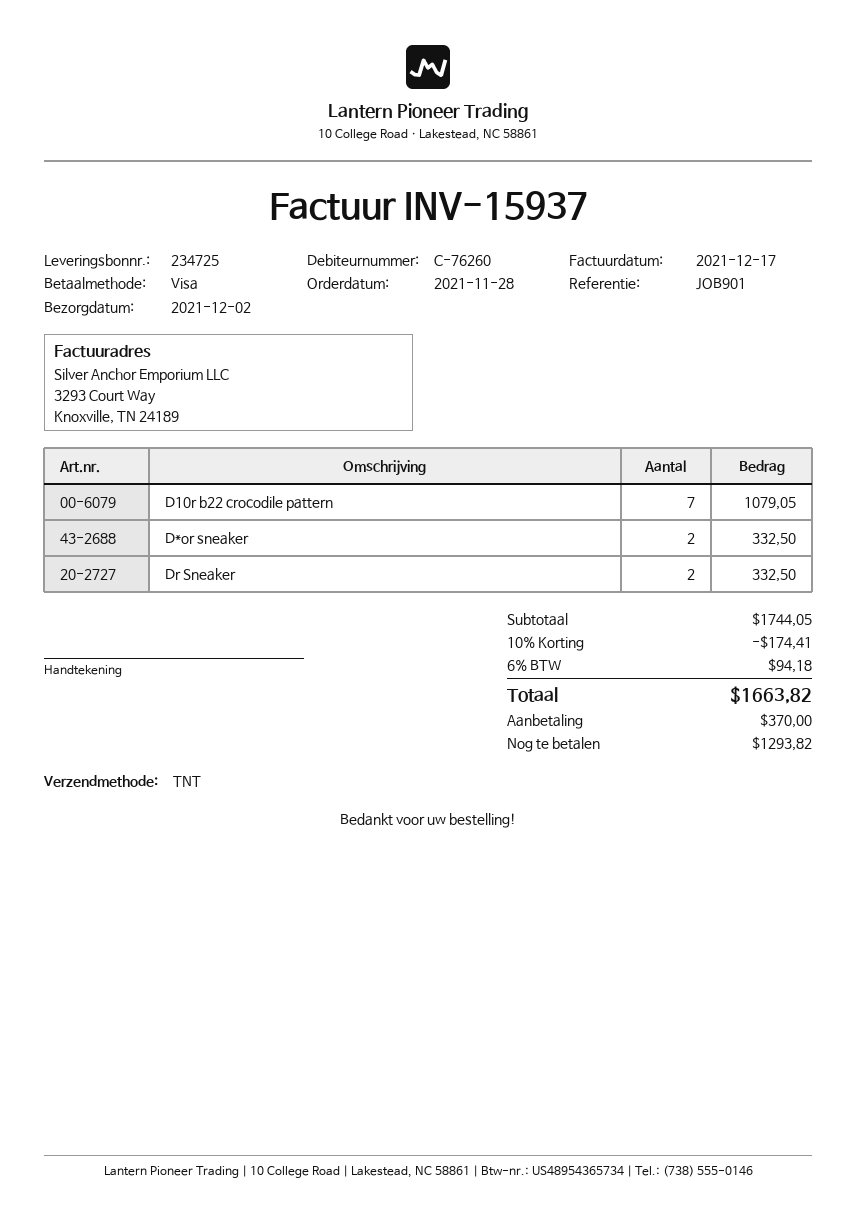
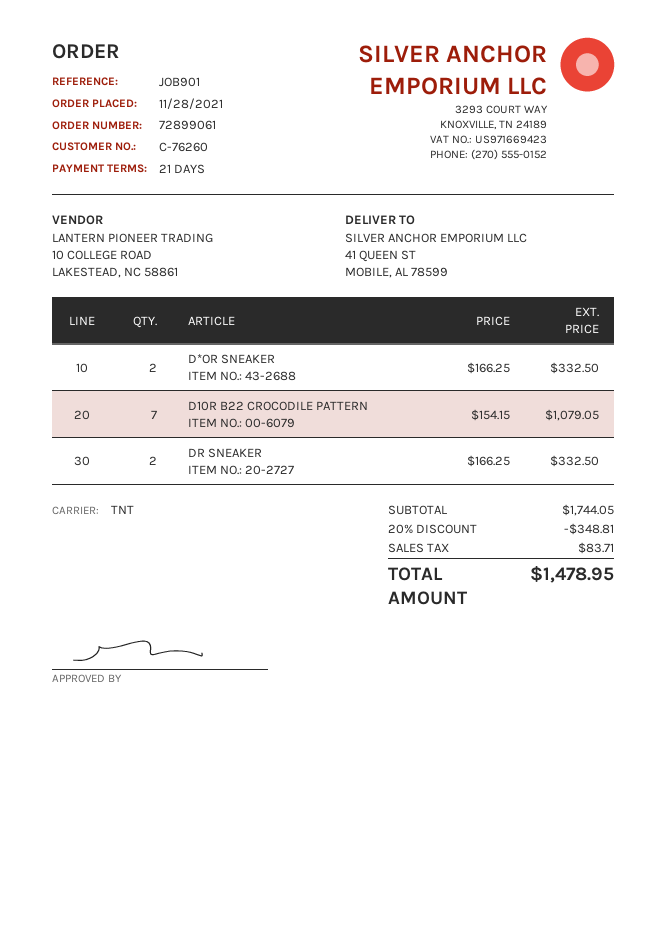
discount: 10% = 174.41 -> 20% = 348.81
tax: 94.18 -> 83.71
total: 1663.82 -> 1478.95

